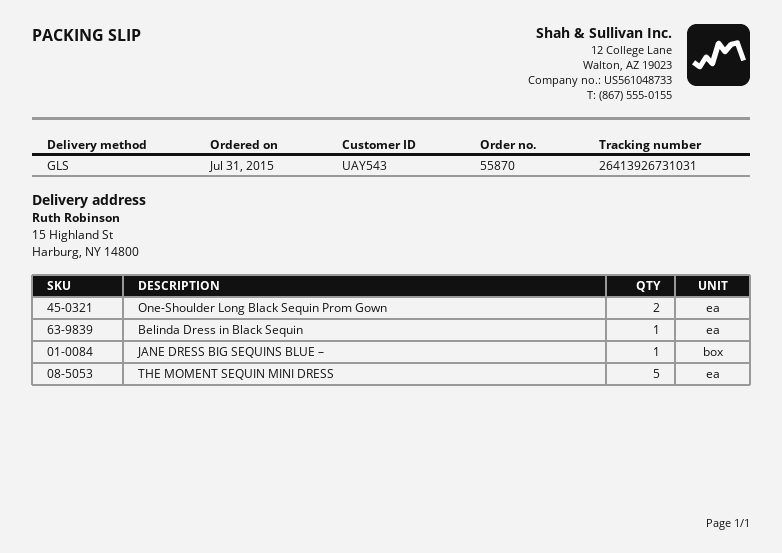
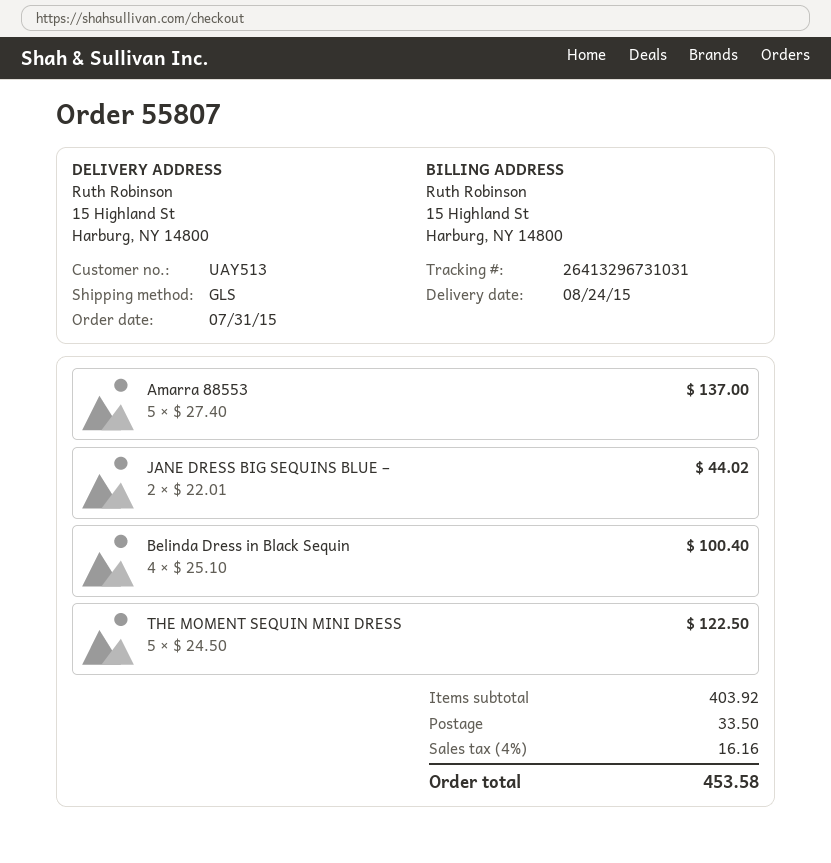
order number: 55870 -> 55807
customer number: UAY543 -> UAY513
tracking number: 26413926731031 -> 26413296731031
One-Shoulder Long Black Sequin Prom Gown: 2 -> none
Belinda Dress in Black Sequin: 1 -> 4
JANE DRESS BIG SEQUINS BLUE –: 1 -> 2
Amarra 88553: none -> 5

